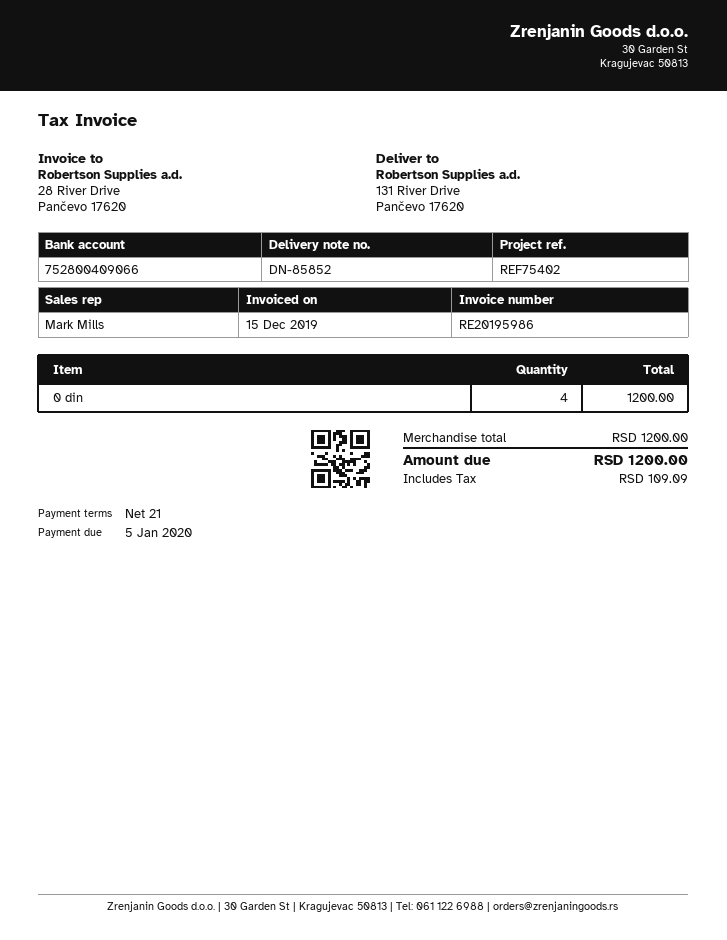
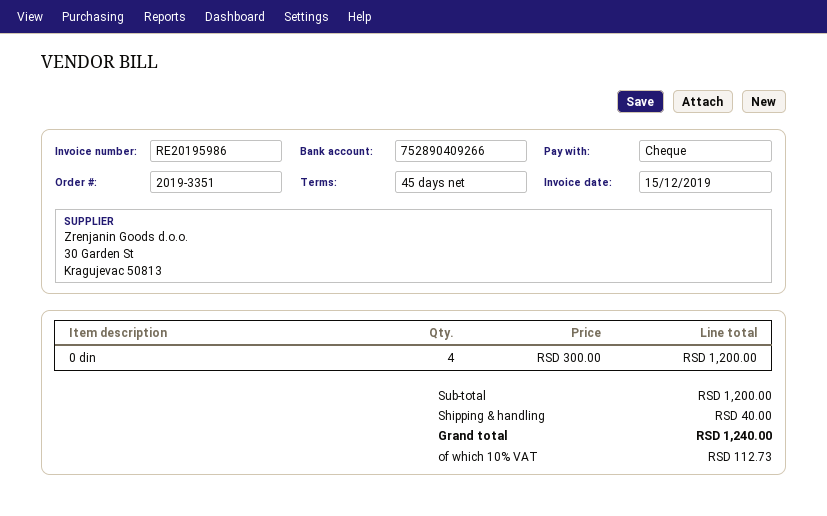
payment terms: 21 days -> 45 days
bank account: 752800409066 -> 752890409266
shipping: none -> 40.00
tax: 109.09 -> 112.73
total: 1200.00 -> 1240.00

